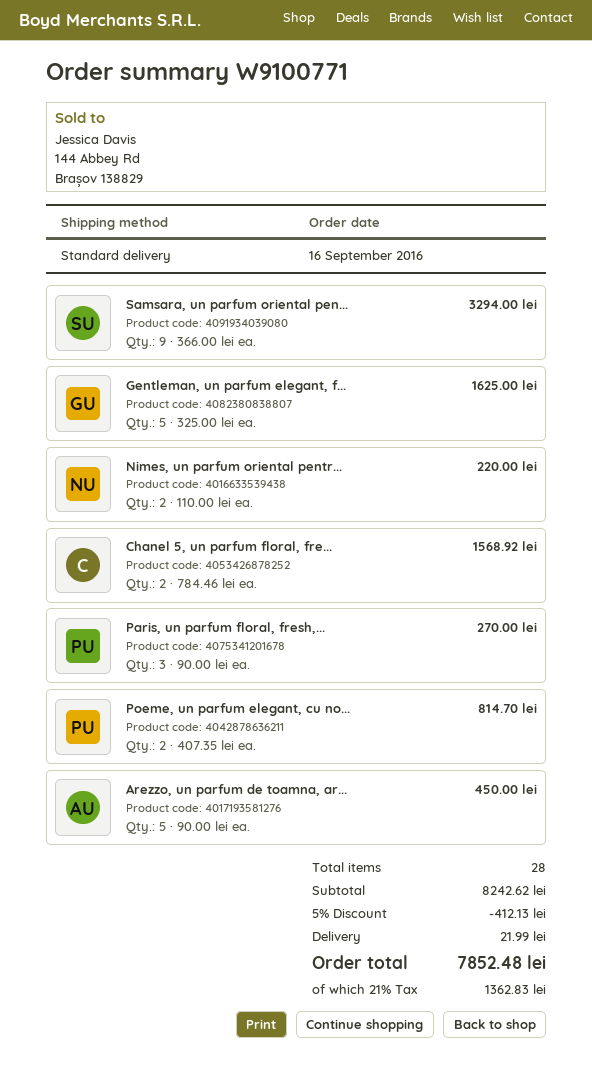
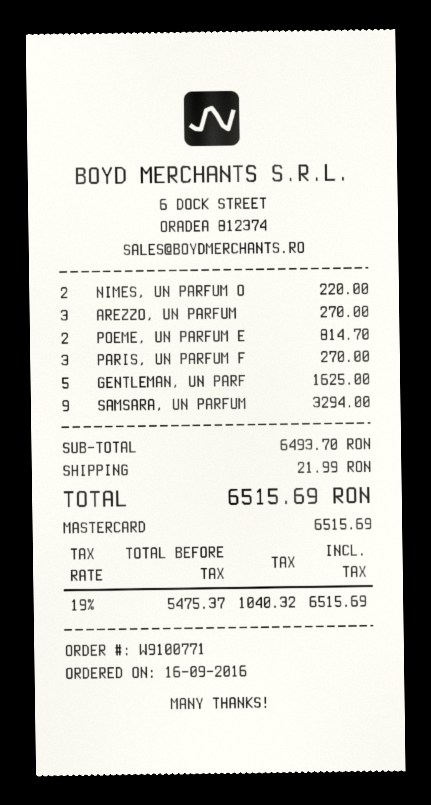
Chanel 5, un parfum floral, fre...: 2 for 1568.92 -> none
Arezzo, un parfum de toamna, ar...: 5 for 450.00 -> 3 for 270.00
subtotal: 8242.62 -> 6493.70
discount: 5% = 412.13 -> none
tax: 21% = 1362.83 -> 19% = 1040.32
total: 7852.48 -> 6515.69

